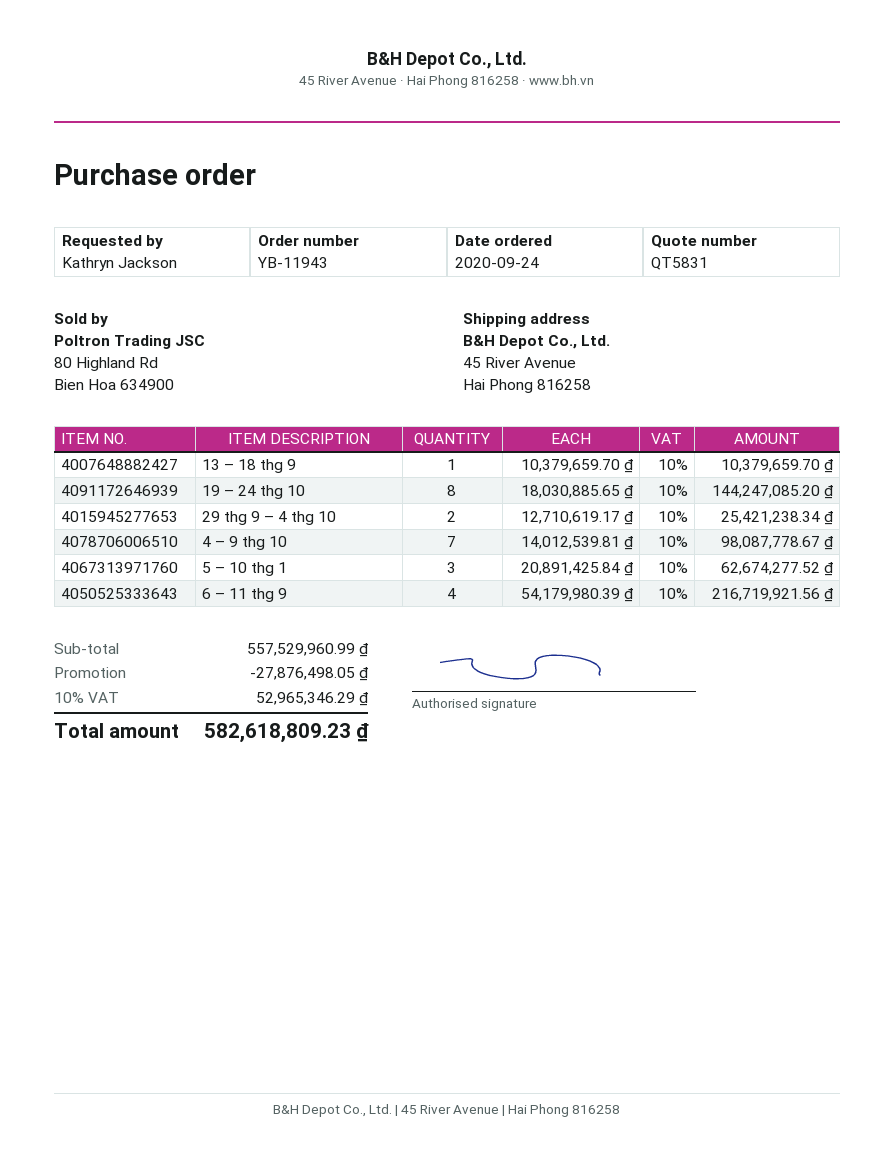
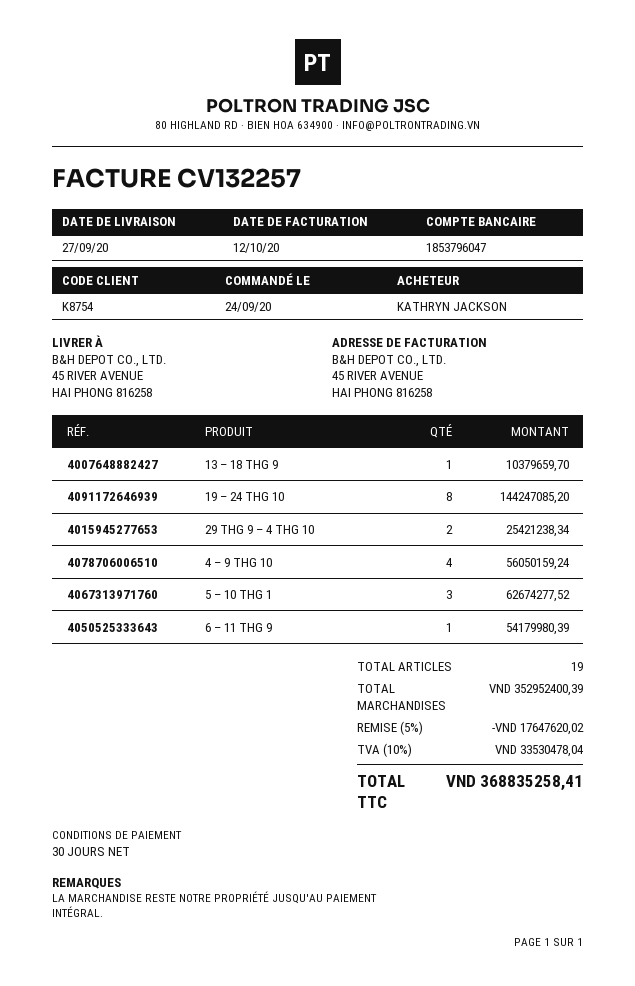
4 – 9 thg 10: 7 for 98087778.67 -> 4 for 56050159.24
6 – 11 thg 9: 4 for 216719921.56 -> 1 for 54179980.39
subtotal: 557529960.99 -> 352952400.39
discount: 27876498.05 -> 17647620.02
tax: 10% = 52965346.29 -> 10% = 33530478.04
total: 582618809.23 -> 368835258.41

